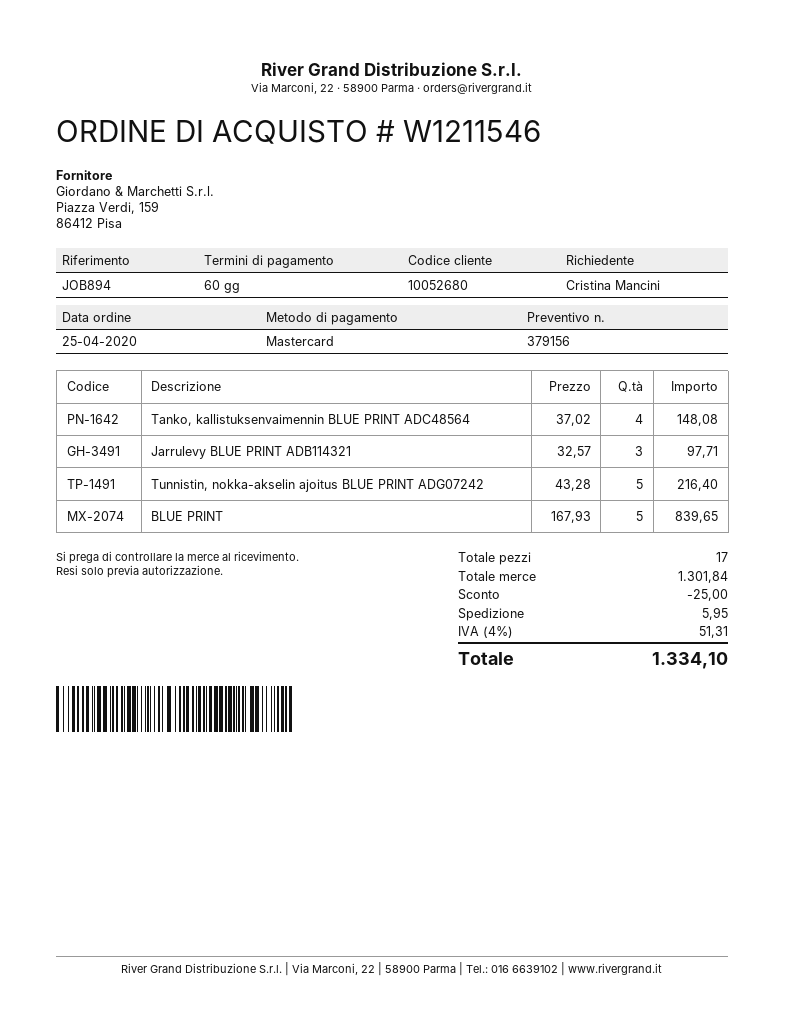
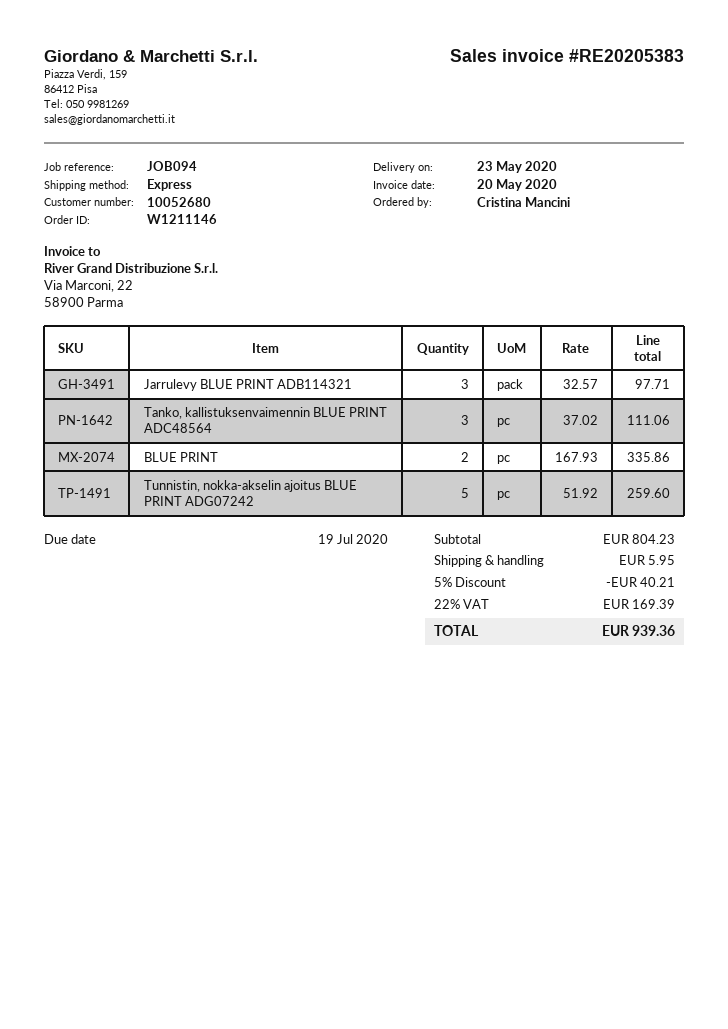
order number: W1211546 -> W1211146
reference: JOB894 -> JOB094
Tanko, kallistuksenvaimennin BLUE PRINT ADC48564: 4 x 37.02 = 148.08 -> 3 x 37.02 = 111.06
Tunnistin, nokka-akselin ajoitus BLUE PRINT ADG07242: 5 x 43.28 = 216.40 -> 5 x 51.92 = 259.60
BLUE PRINT: 5 x 167.93 = 839.65 -> 2 x 167.93 = 335.86
subtotal: 1301.84 -> 804.23
discount: 25.00 -> 40.21
tax: 4% = 51.31 -> 22% = 169.39
total: 1334.10 -> 939.36

